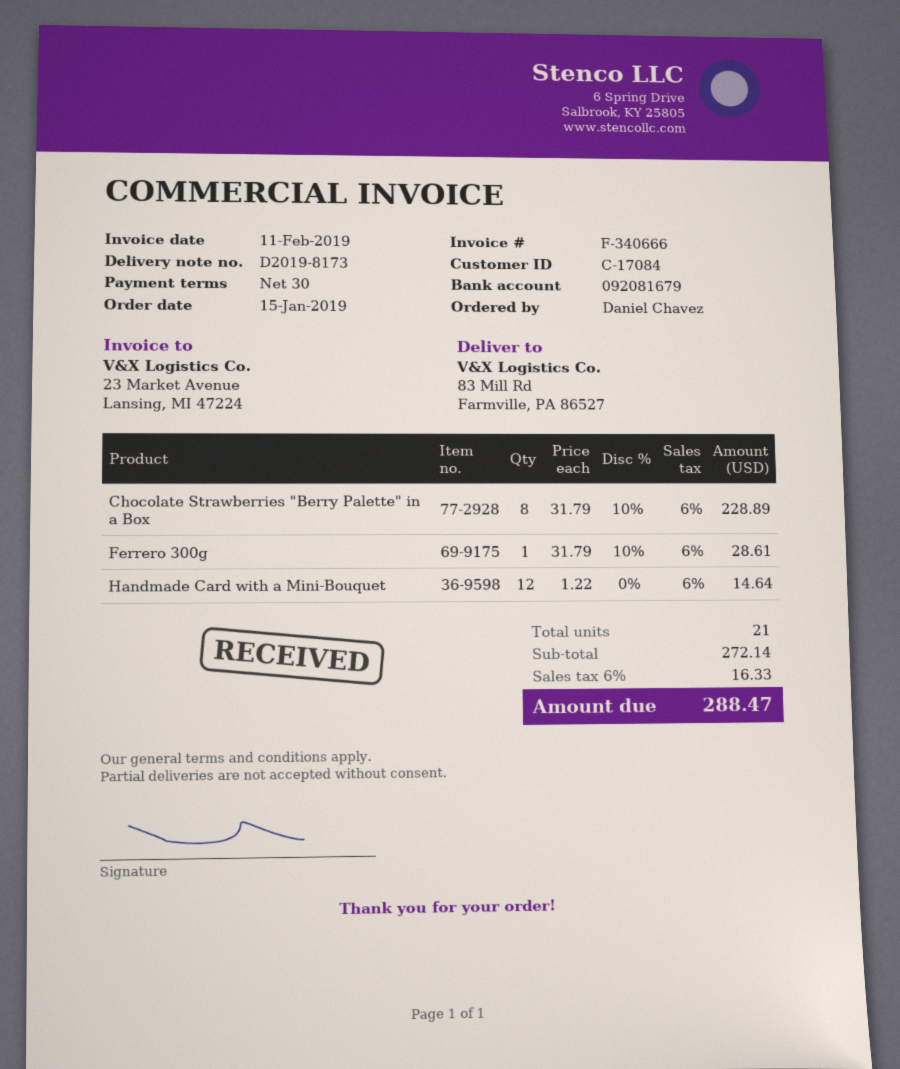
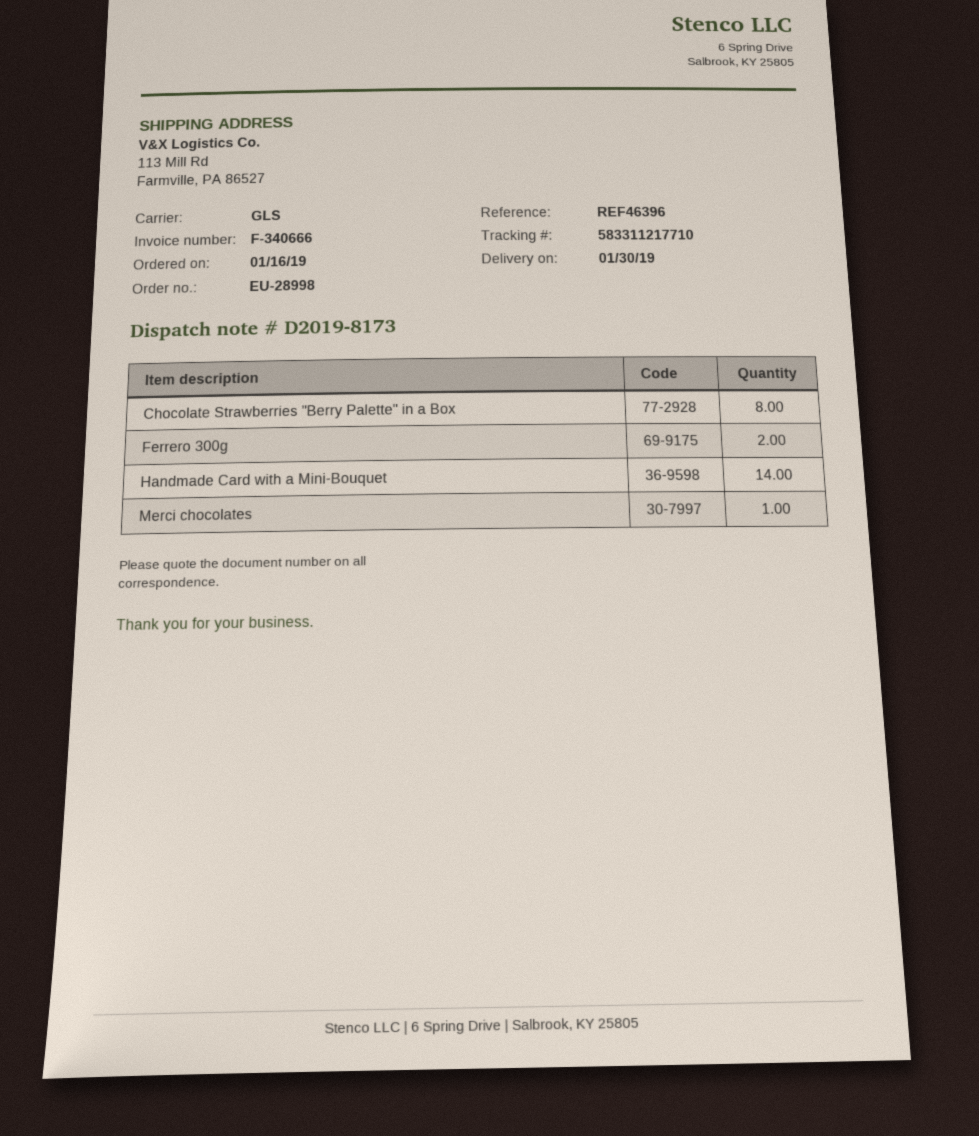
order date: 2019-01-15 -> 2019-01-16
ship to: 83 Mill Rd, Farmville, PA 86527 -> 113 Mill Rd, Farmville, PA 86527
Ferrero 300g: 1 -> 2
Handmade Card with a Mini-Bouquet: 12 -> 14
Merci chocolates: none -> 1

